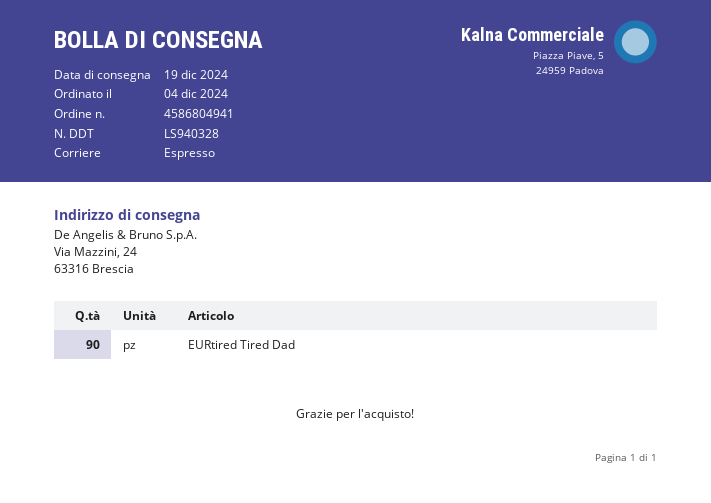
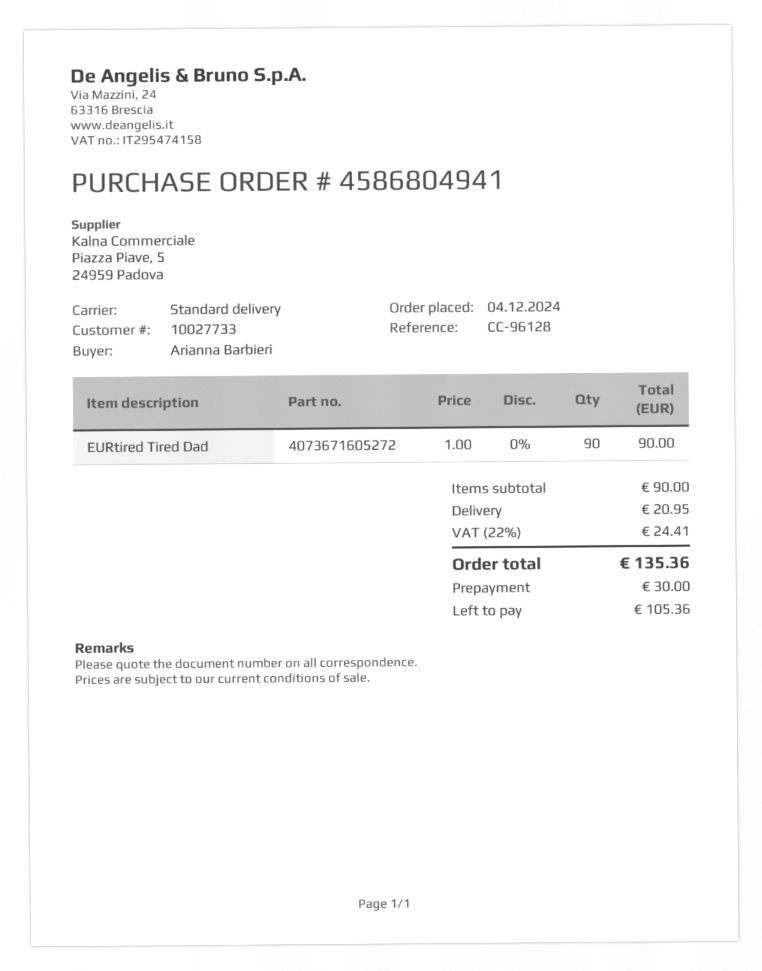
shipping method: express -> standard

